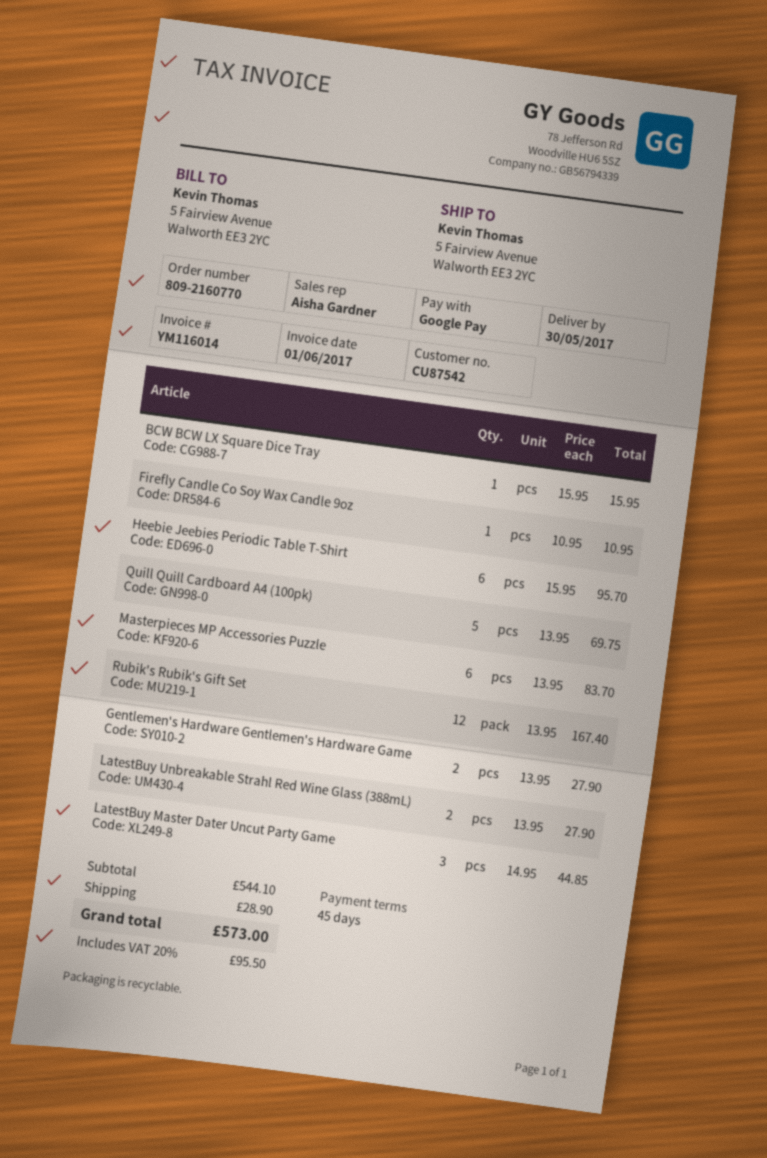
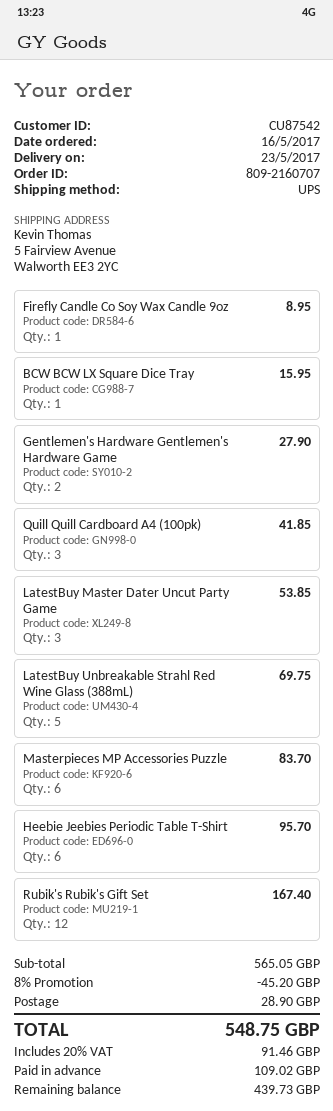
order number: 809-2160770 -> 809-2160707
delivery date: 2017-05-30 -> 2017-05-23
Firefly Candle Co Soy Wax Candle 9oz: 1 for 10.95 -> 1 for 8.95
Quill Quill Cardboard A4 (100pk): 5 for 69.75 -> 3 for 41.85
LatestBuy Unbreakable Strahl Red Wine Glass (388mL): 2 for 27.90 -> 5 for 69.75
LatestBuy Master Dater Uncut Party Game: 3 for 44.85 -> 3 for 53.85
subtotal: 544.10 -> 565.05
discount: none -> 8% = 45.20
tax: 20% = 95.50 -> 20% = 91.46
total: 573.00 -> 548.75

